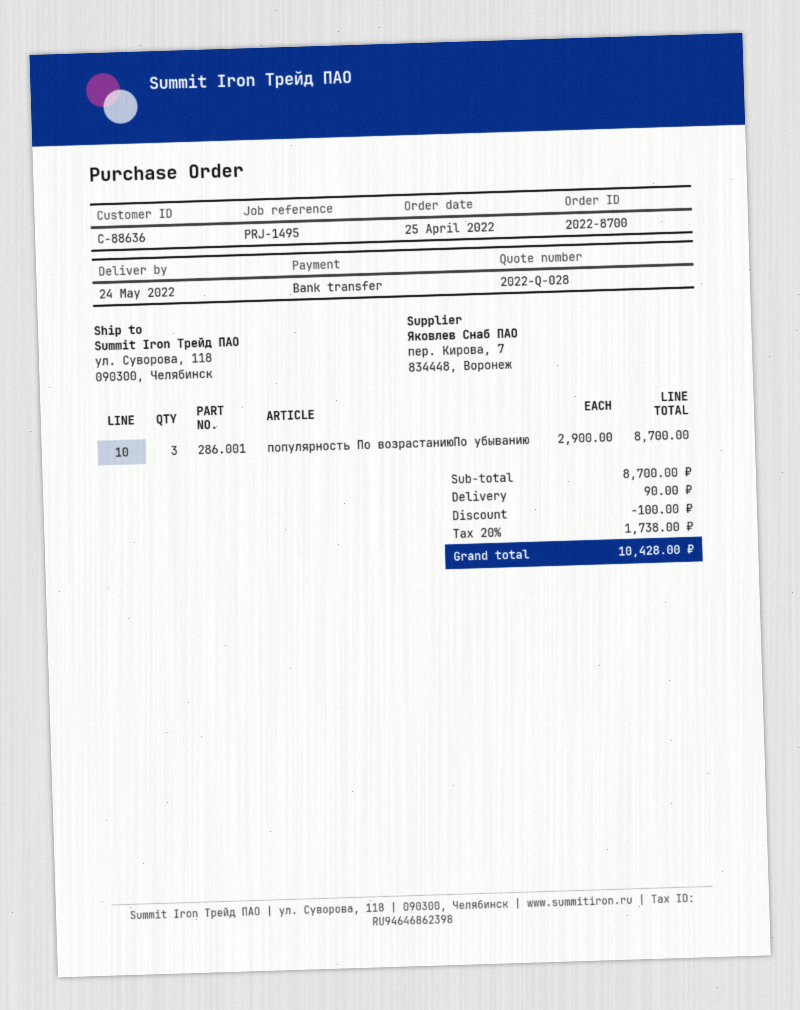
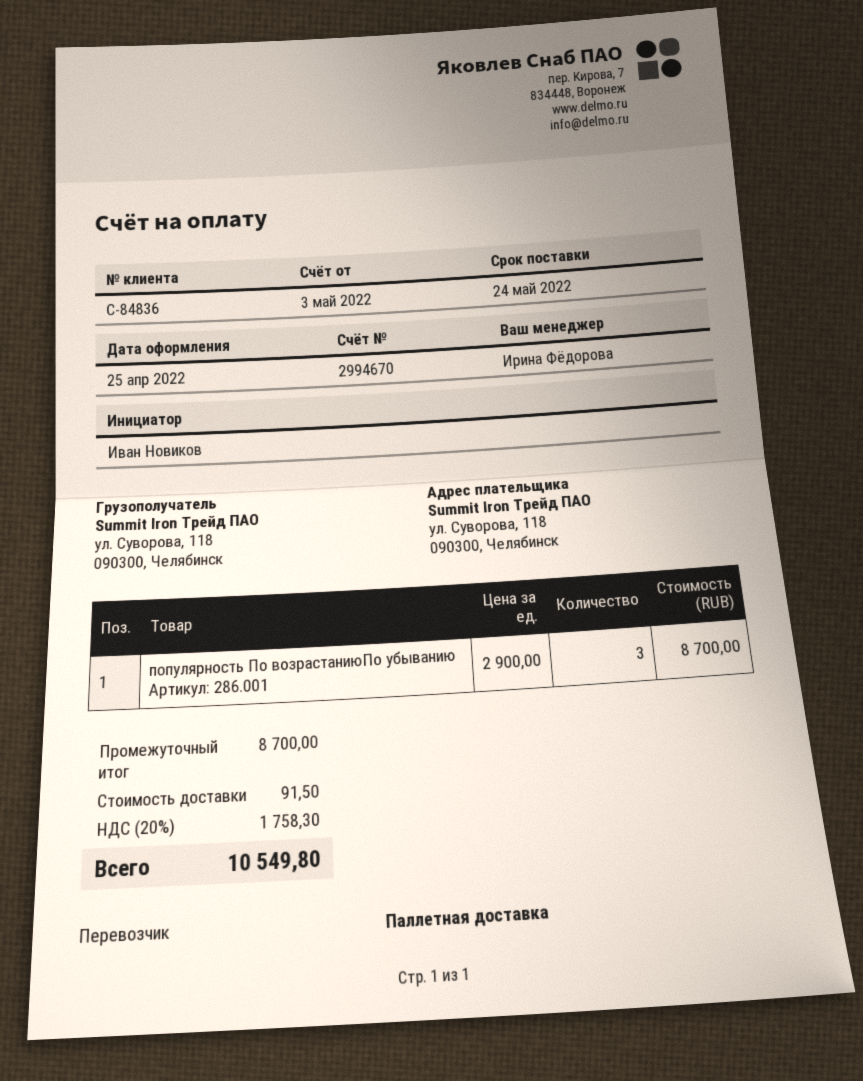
customer number: C-88636 -> C-84836
discount: 100.00 -> none
shipping: 90.00 -> 91.50
tax: 20% = 1738.00 -> 20% = 1758.30
total: 10428.00 -> 10549.80

